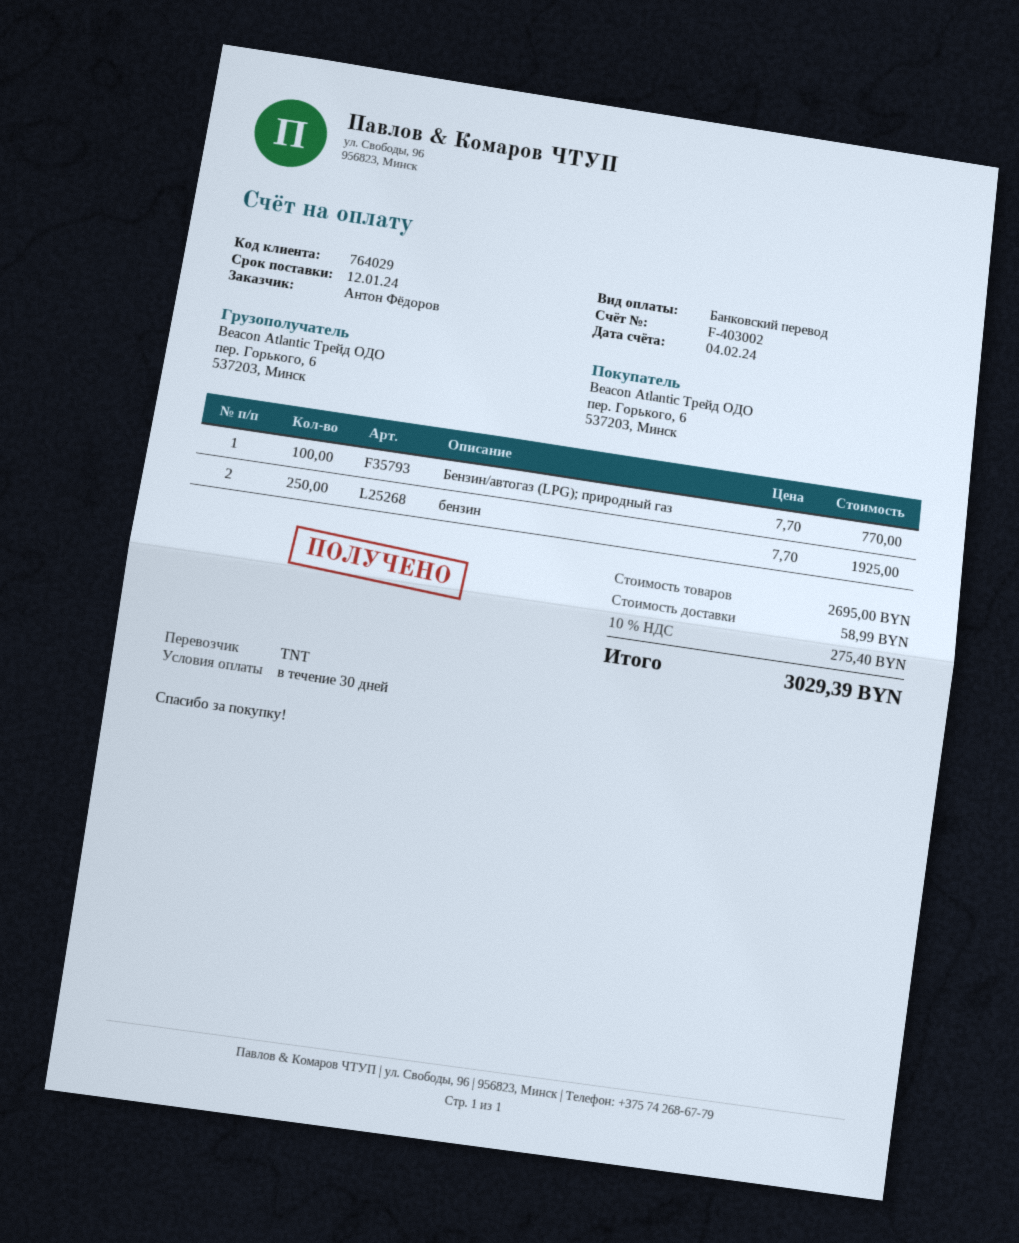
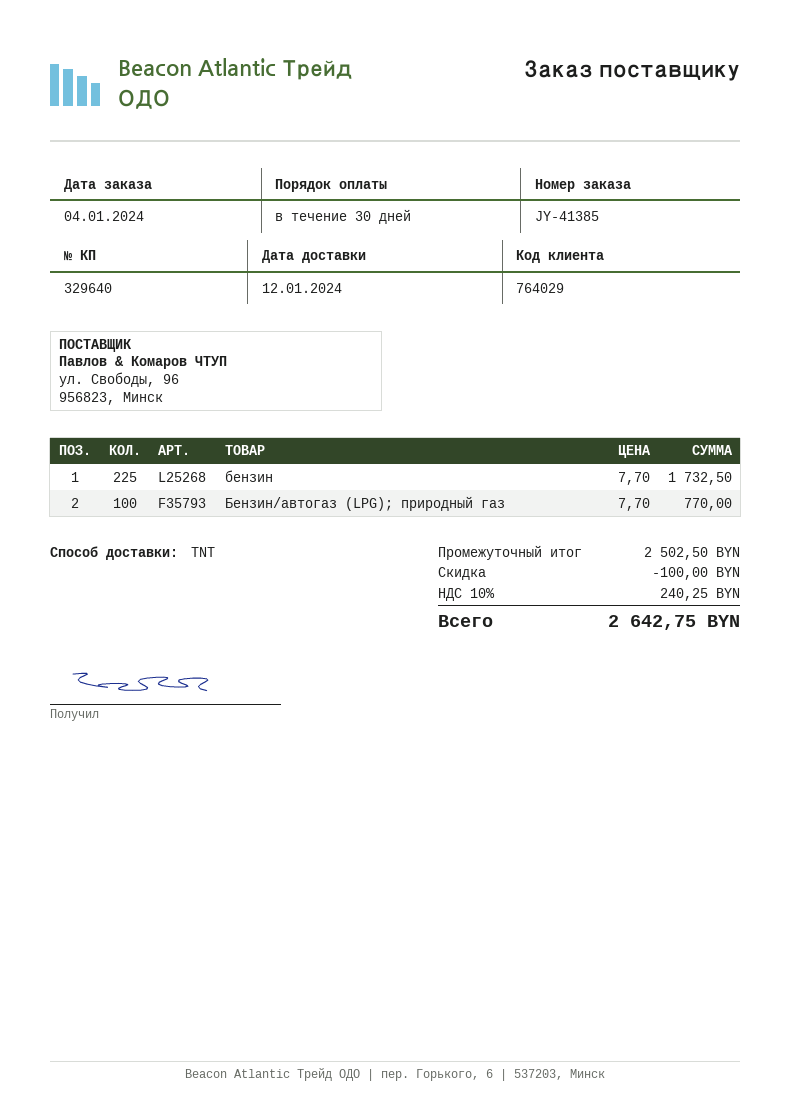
бензин: 250 x 7.70 = 1925.00 -> 225 x 7.70 = 1732.50
subtotal: 2695.00 -> 2502.50
discount: none -> 100.00
shipping: 58.99 -> none
tax: 10% = 275.40 -> 10% = 240.25
total: 3029.39 -> 2642.75

